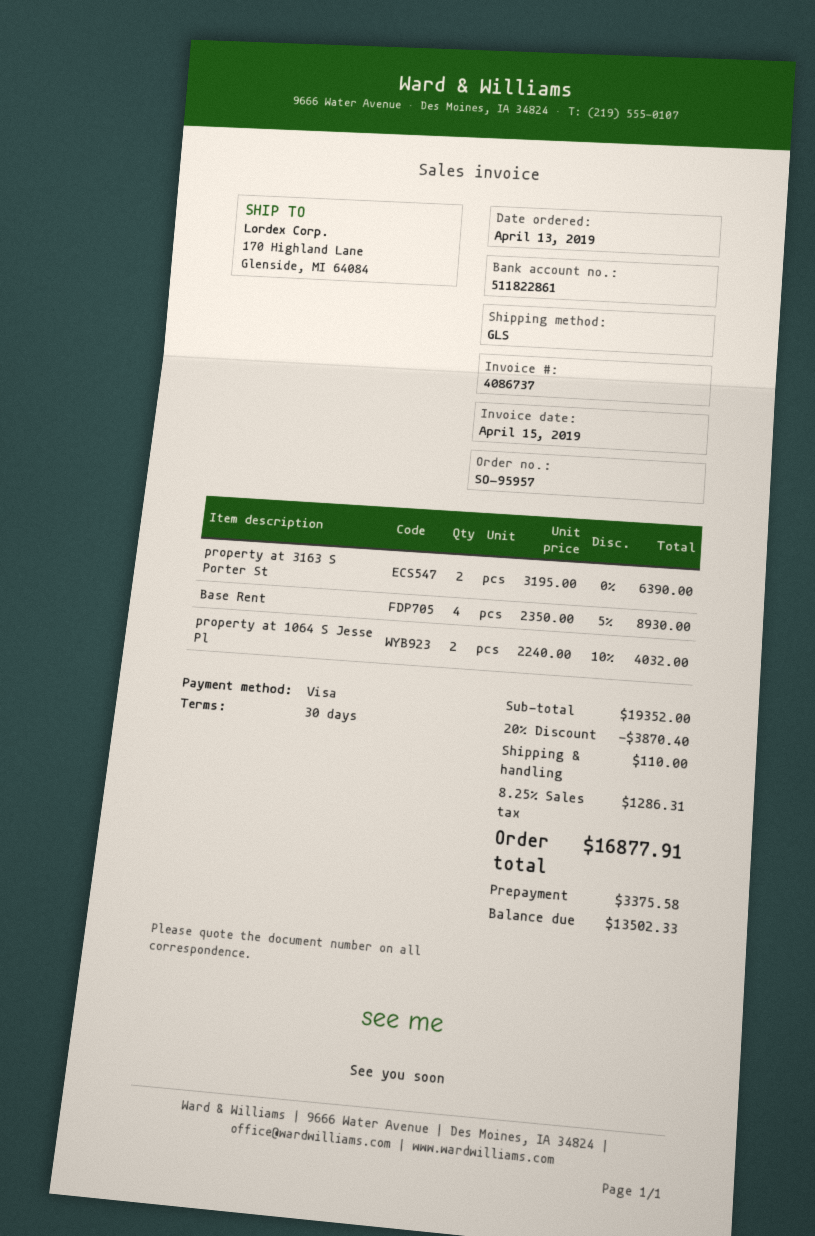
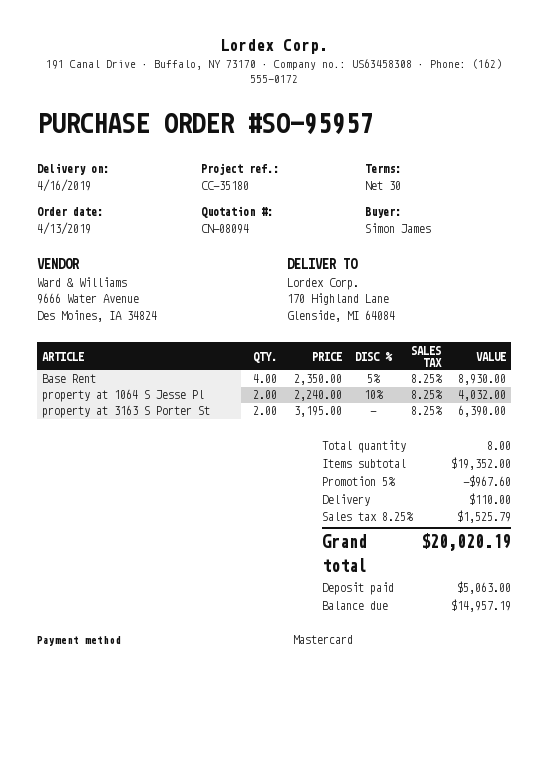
payment method: Visa -> Mastercard
discount: 20% = 3870.40 -> 5% = 967.60
tax: 8.25% = 1286.31 -> 8.25% = 1525.79
total: 16877.91 -> 20020.19
deposit: 3375.58 -> 5063.00
balance: 13502.33 -> 14957.19

